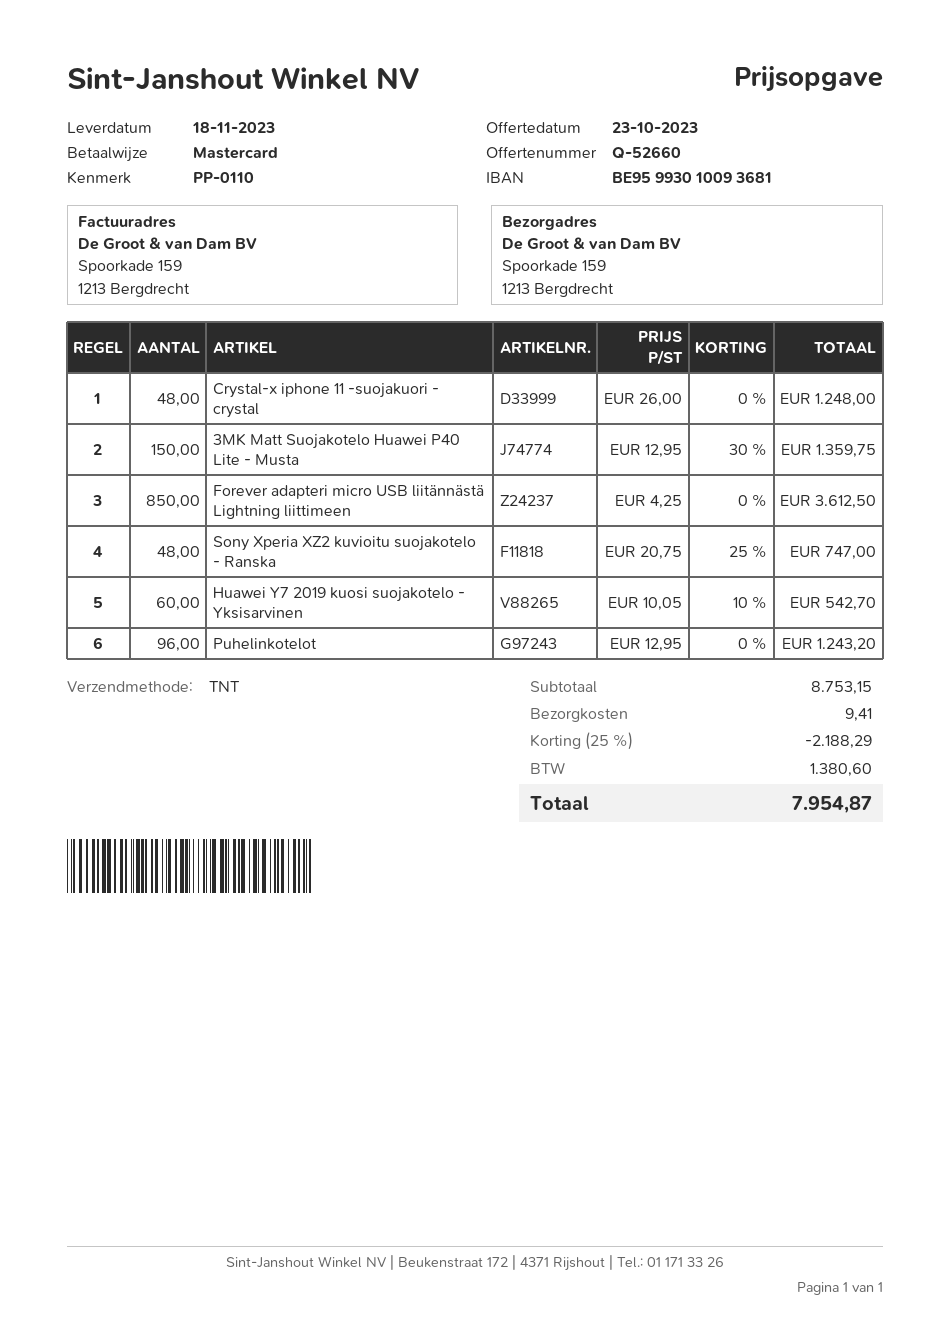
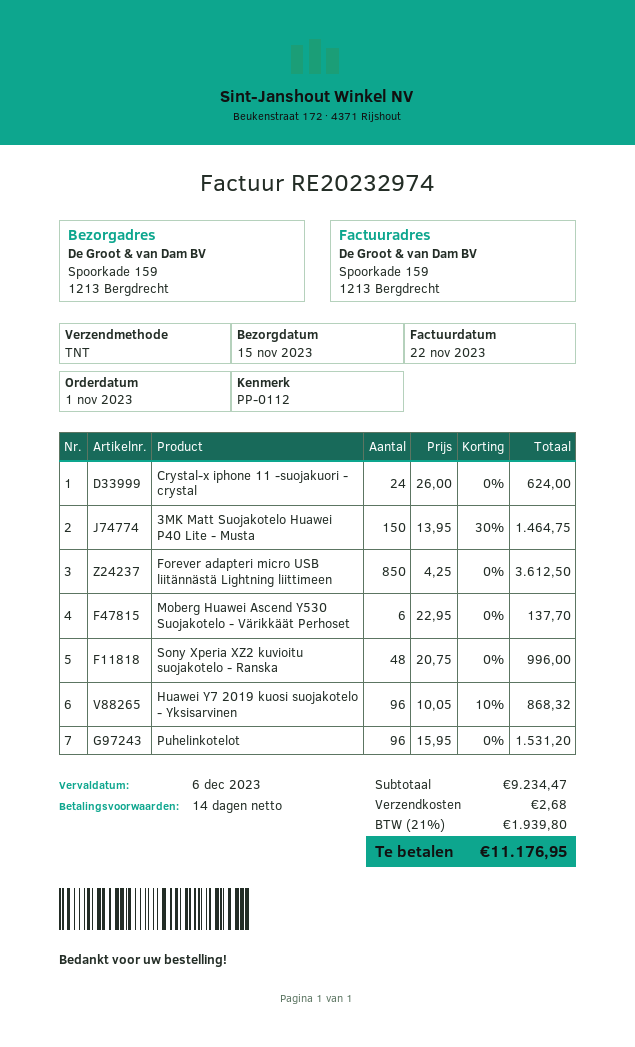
delivery date: 2023-11-18 -> 2023-11-15
reference: PP-0110 -> PP-0112
Crystal-x iphone 11 -suojakuori - crystal: 48 x 26.00 = 1248.00 -> 24 x 26.00 = 624.00
3MK Matt Suojakotelo Huawei P40 Lite - Musta: 150 x 12.95 - 30% = 1359.75 -> 150 x 13.95 - 30% = 1464.75
Sony Xperia XZ2 kuvioitu suojakotelo - Ranska: 48 x 20.75 - 25% = 747.00 -> 48 x 20.75 = 996.00
Huawei Y7 2019 kuosi suojakotelo - Yksisarvinen: 60 x 10.05 - 10% = 542.70 -> 96 x 10.05 - 10% = 868.32
Puhelinkotelot: 96 x 12.95 = 1243.20 -> 96 x 15.95 = 1531.20
Moberg Huawei Ascend Y530 Suojakotelo - Värikkäät Perhoset: none -> 6 x 22.95 = 137.70
subtotal: 8753.15 -> 9234.47
discount: 25% = 2188.29 -> none
shipping: 9.41 -> 2.68
tax: 1380.60 -> 1939.80
total: 7954.87 -> 11176.95

